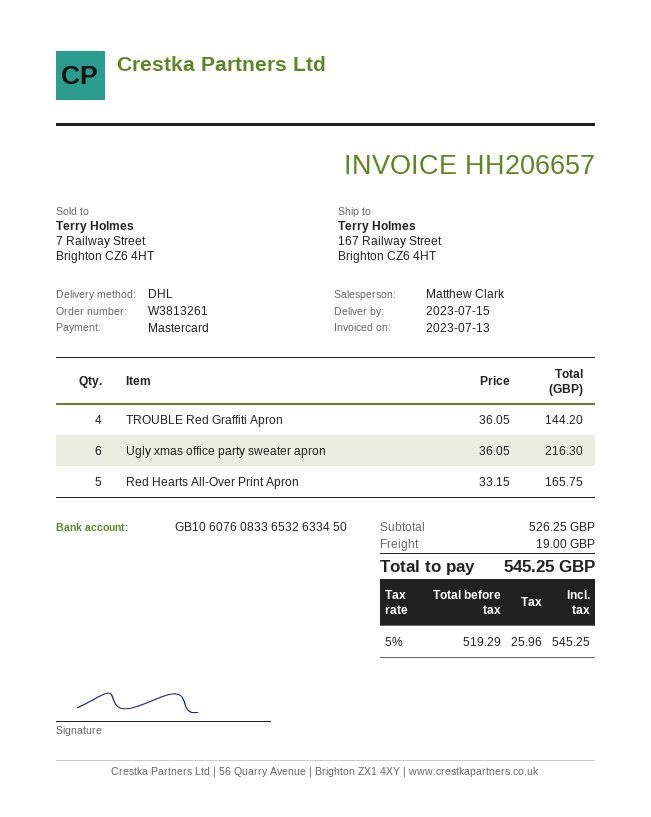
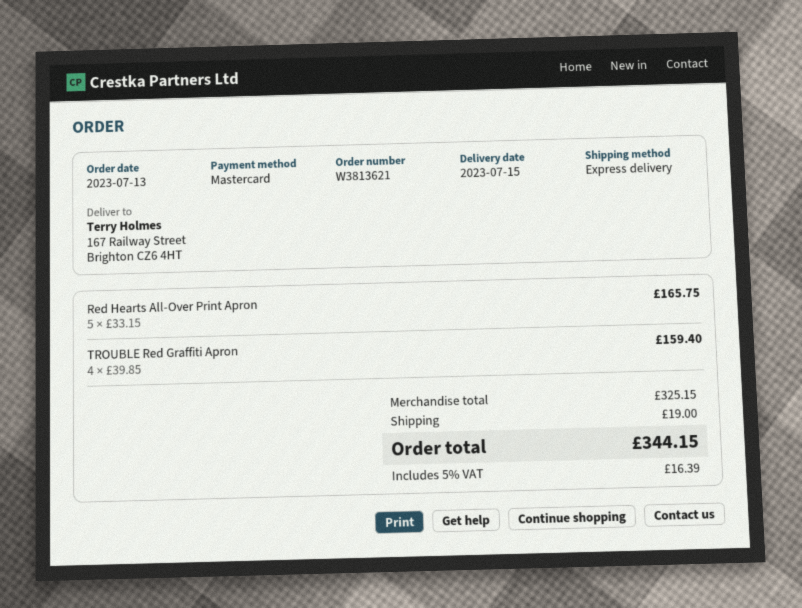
order number: W3813261 -> W3813621
shipping method: DHL -> express
TROUBLE Red Graffiti Apron: 4 x 36.05 = 144.20 -> 4 x 39.85 = 159.40
Ugly xmas office party sweater apron: 6 x 36.05 = 216.30 -> none
subtotal: 526.25 -> 325.15
tax: 5% = 25.96 -> 5% = 16.39
total: 545.25 -> 344.15

